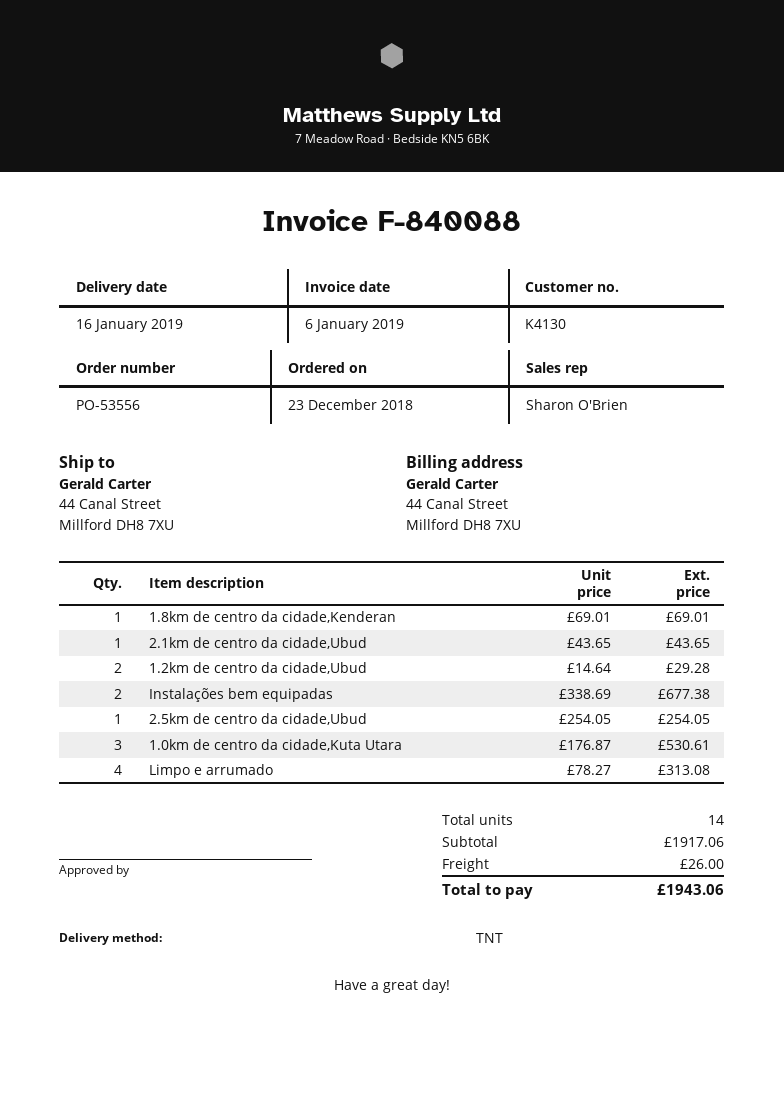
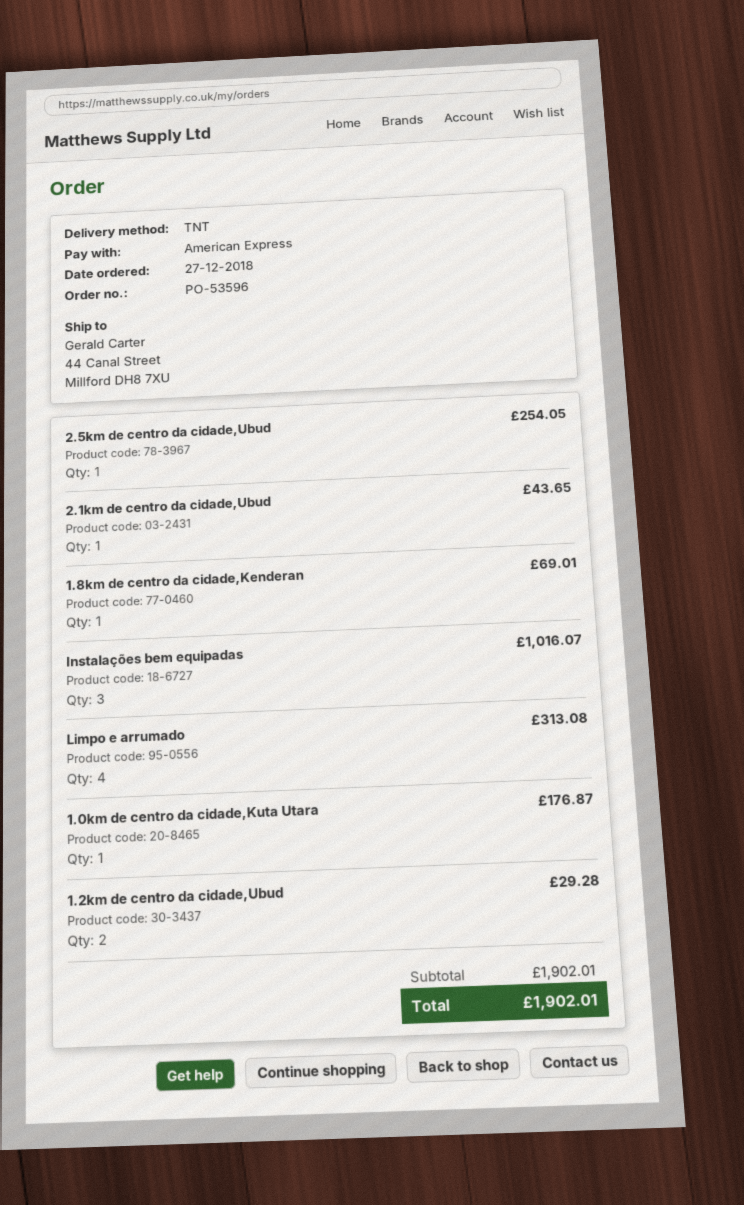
order number: PO-53556 -> PO-53596
order date: 2018-12-23 -> 2018-12-27
Instalações bem equipadas: 2 for 677.38 -> 3 for 1016.07
1.0km de centro da cidade,Kuta Utara: 3 for 530.61 -> 1 for 176.87
subtotal: 1917.06 -> 1902.01
shipping: 26.00 -> none
total: 1943.06 -> 1902.01

